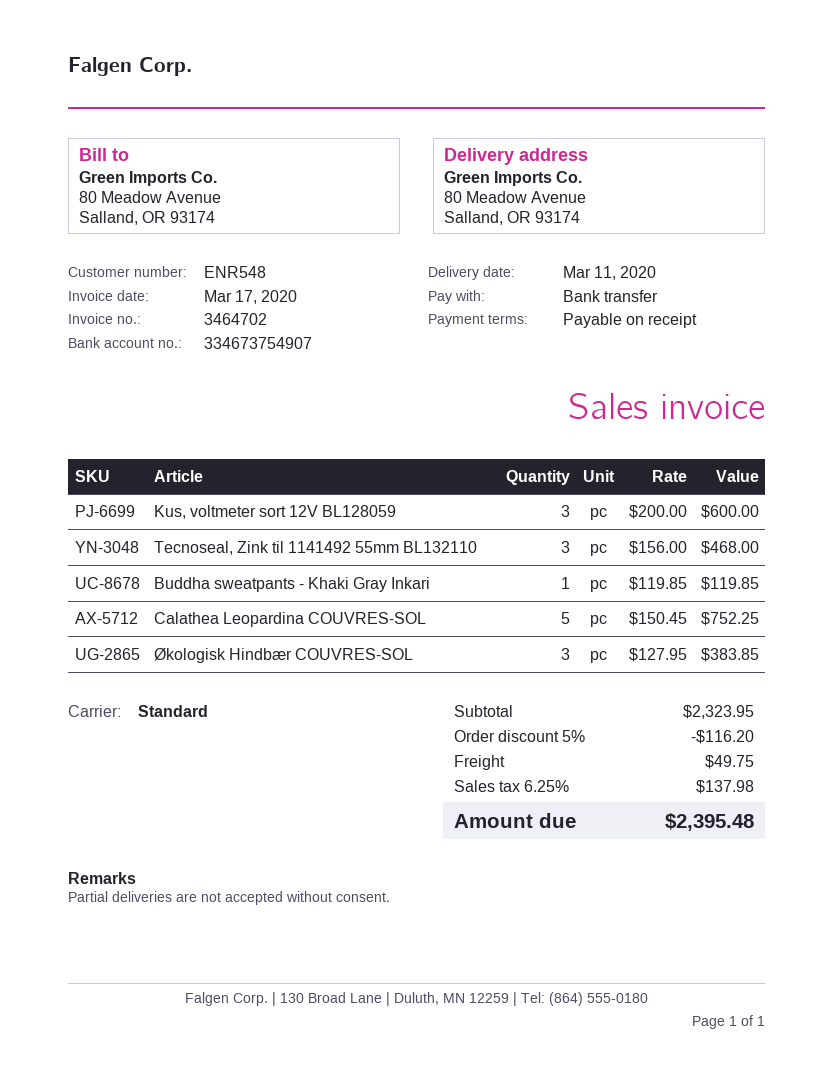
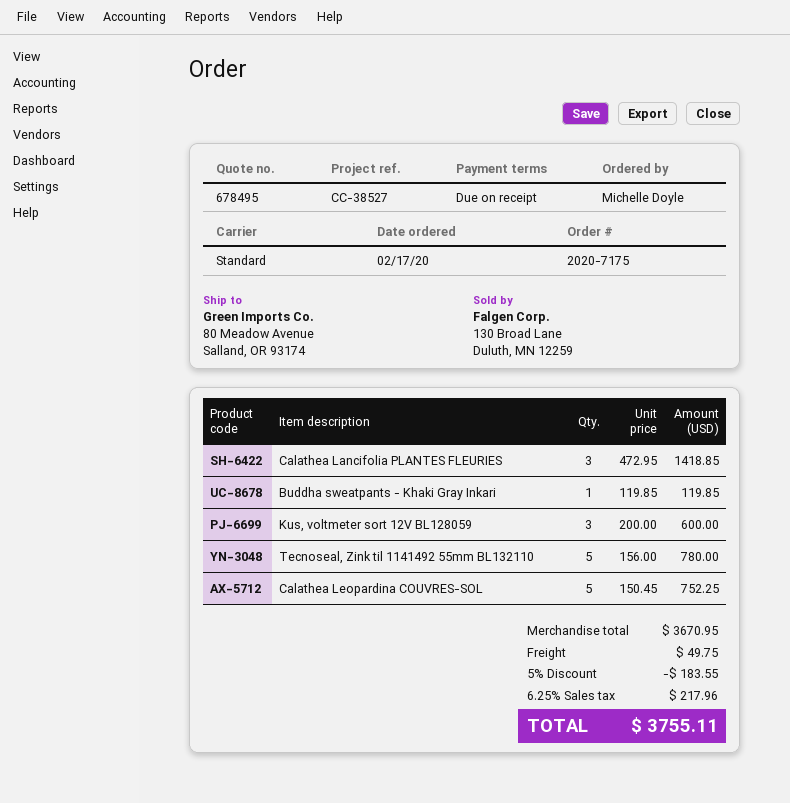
Tecnoseal, Zink til 1141492 55mm BL132110: 3 x 156.00 = 468.00 -> 5 x 156.00 = 780.00
Økologisk Hindbær COUVRES-SOL: 3 x 127.95 = 383.85 -> none
Calathea Lancifolia PLANTES FLEURIES: none -> 3 x 472.95 = 1418.85
subtotal: 2323.95 -> 3670.95
discount: 5% = 116.20 -> 5% = 183.55
tax: 6.25% = 137.98 -> 6.25% = 217.96
total: 2395.48 -> 3755.11

